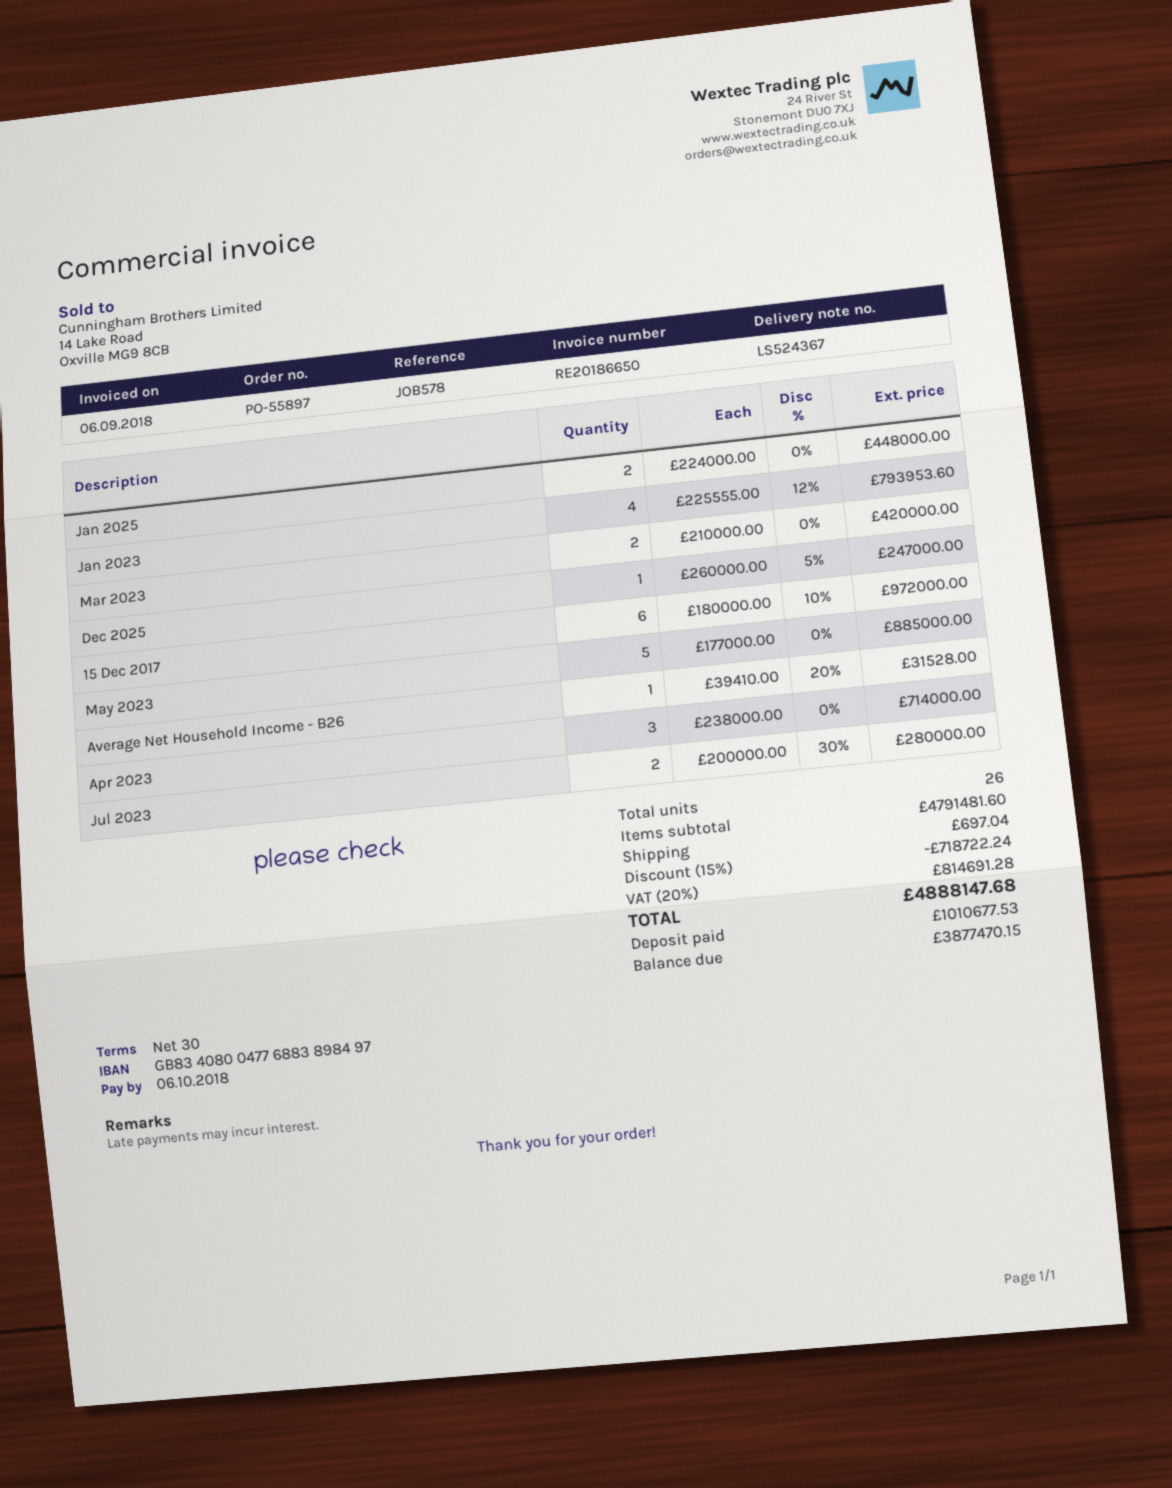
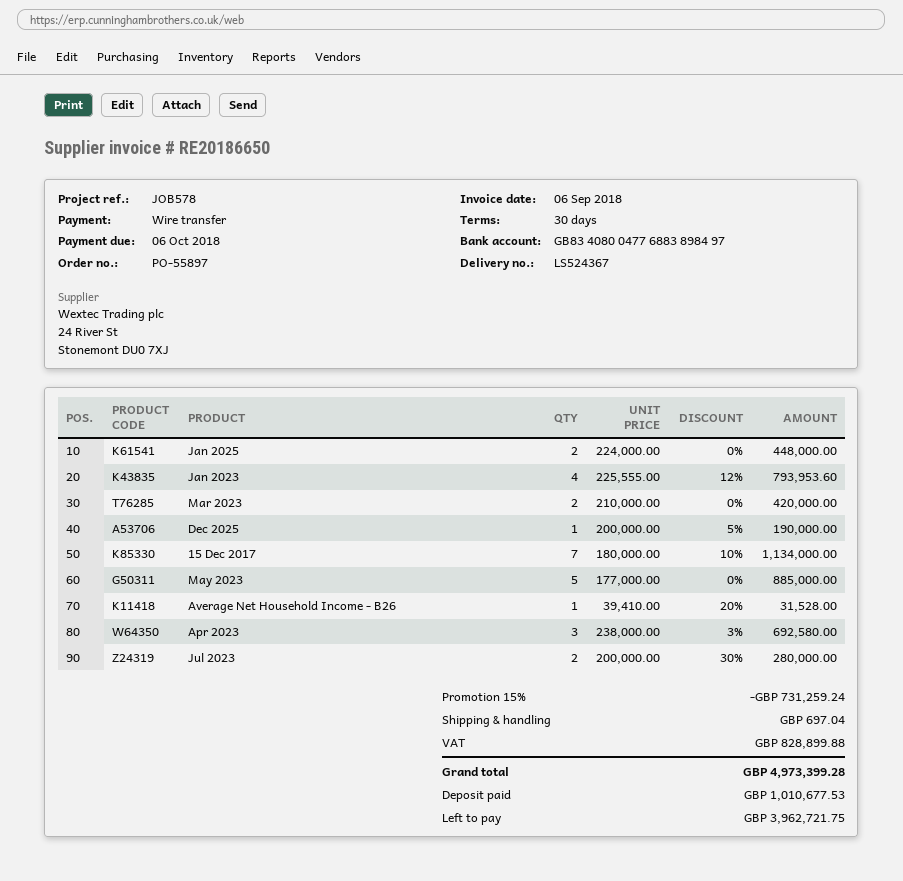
Dec 2025: 1 x 260000.00 - 5% = 247000.00 -> 1 x 200000.00 - 5% = 190000.00
15 Dec 2017: 6 x 180000.00 - 10% = 972000.00 -> 7 x 180000.00 - 10% = 1134000.00
Apr 2023: 3 x 238000.00 = 714000.00 -> 3 x 238000.00 - 3% = 692580.00
discount: 15% = 718722.24 -> 15% = 731259.24
tax: 814691.28 -> 828899.88
total: 4888147.68 -> 4973399.28
balance: 3877470.15 -> 3962721.75

